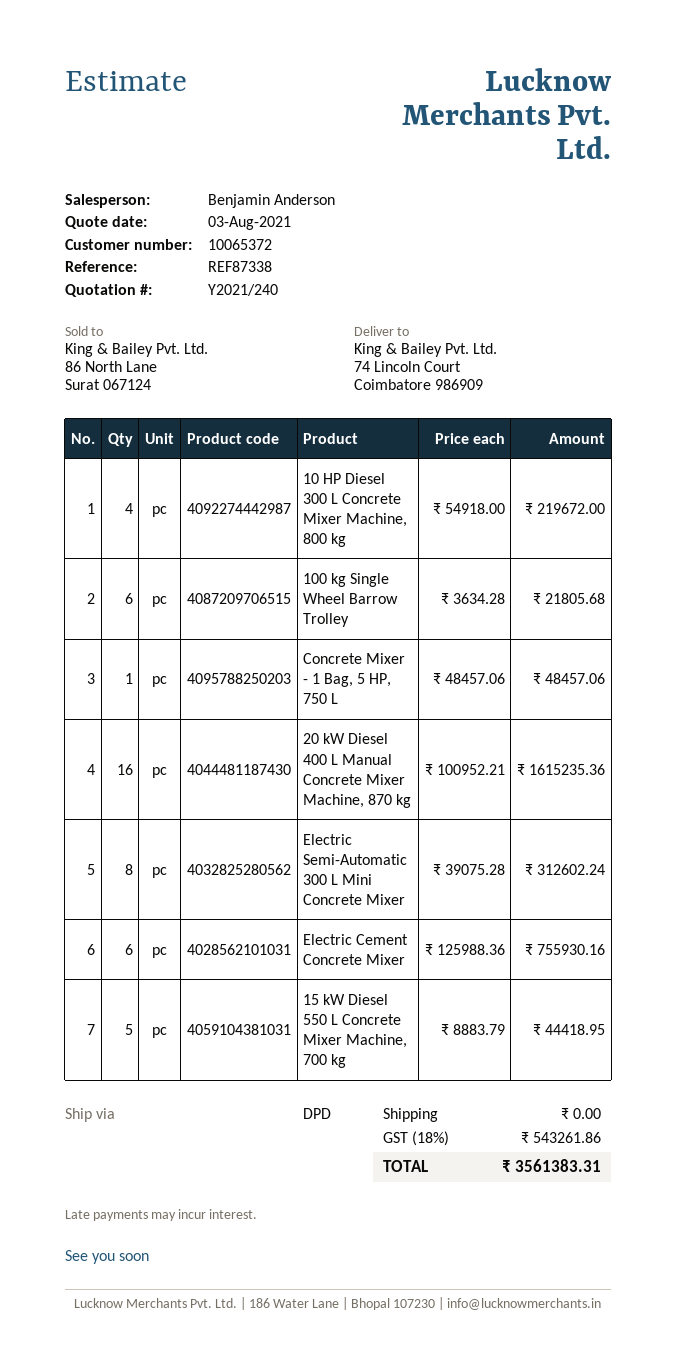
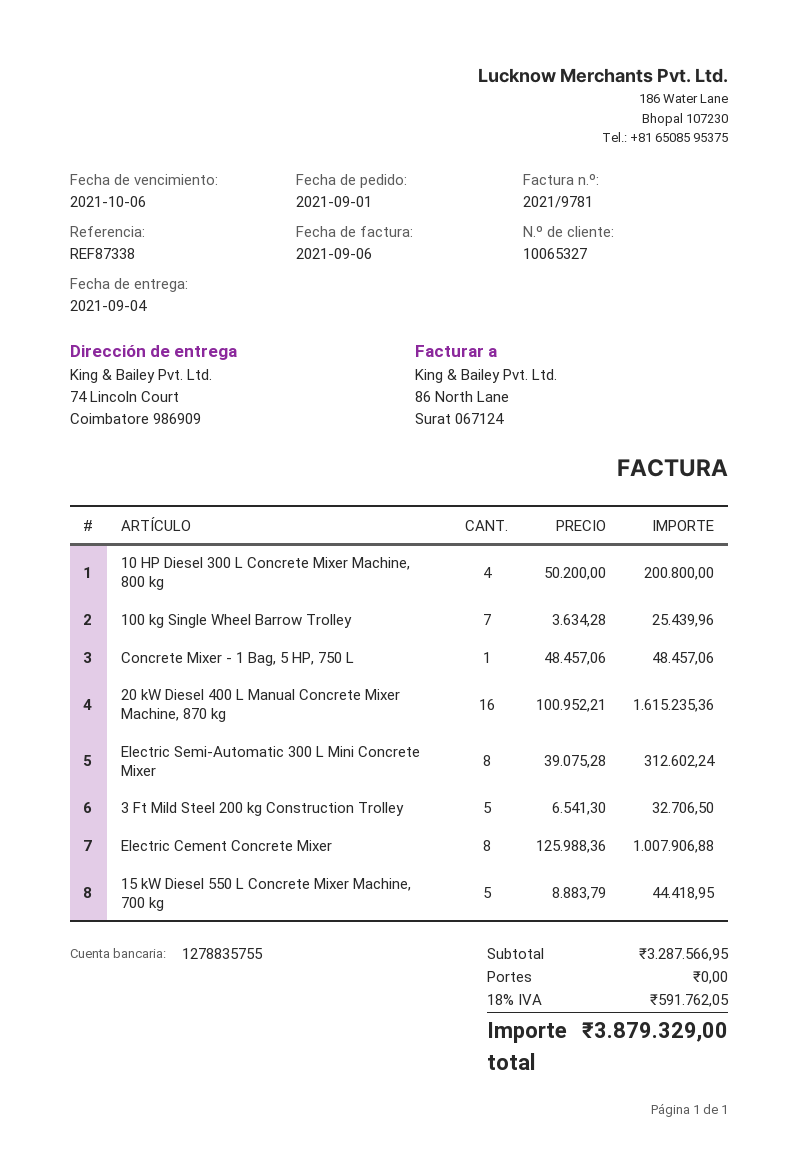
customer number: 10065372 -> 10065327
10 HP Diesel 300 L Concrete Mixer Machine, 800 kg: 4 x 54918.00 = 219672.00 -> 4 x 50200.00 = 200800.00
100 kg Single Wheel Barrow Trolley: 6 x 3634.28 = 21805.68 -> 7 x 3634.28 = 25439.96
Electric Cement Concrete Mixer: 6 x 125988.36 = 755930.16 -> 8 x 125988.36 = 1007906.88
3 Ft Mild Steel 200 kg Construction Trolley: none -> 5 x 6541.30 = 32706.50
tax: 18% = 543261.86 -> 18% = 591762.05
total: 3561383.31 -> 3879329.00

